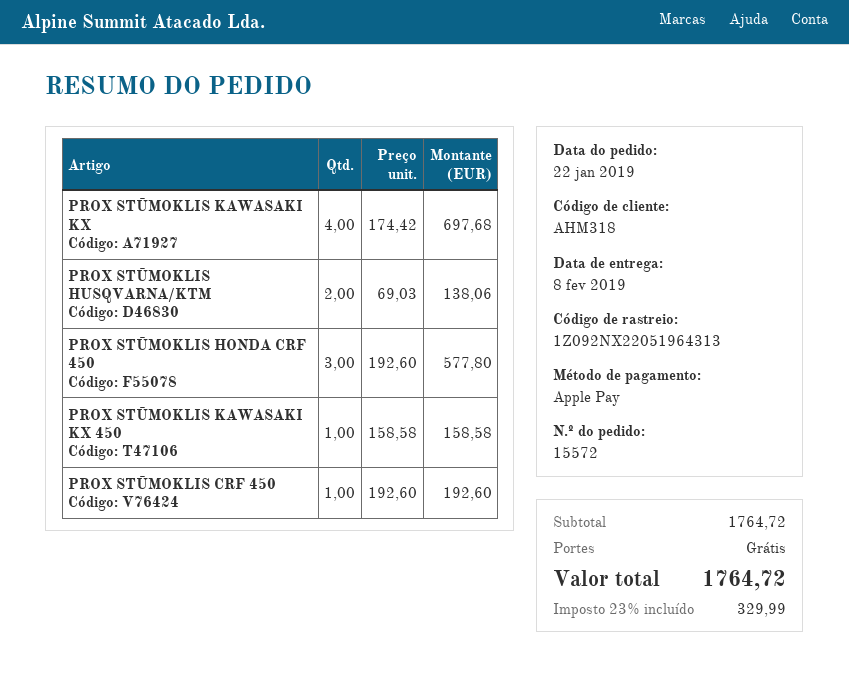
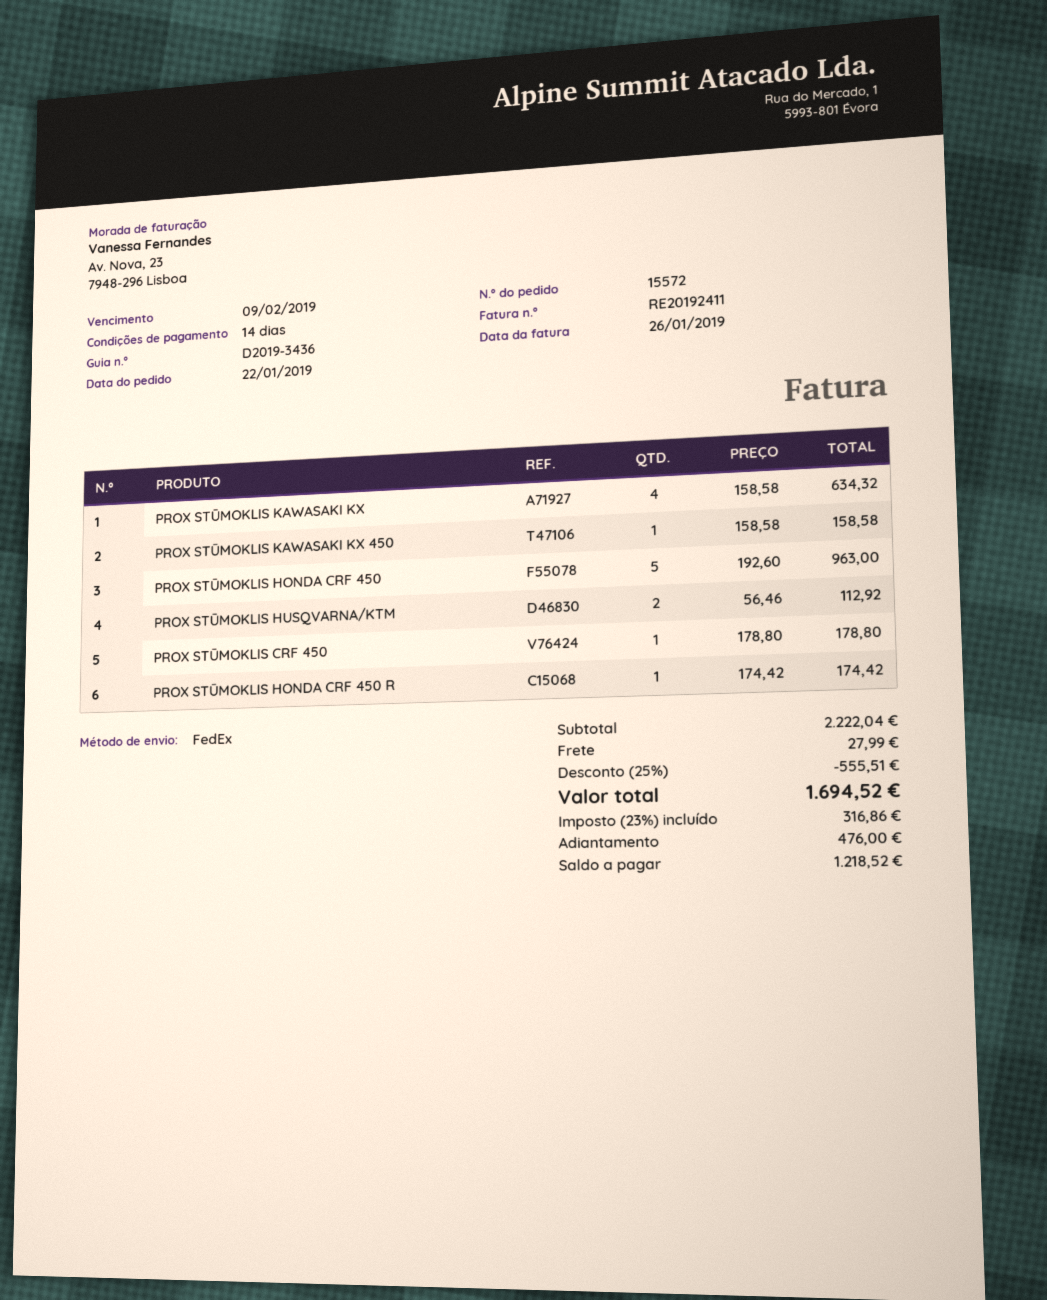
PROX STŪMOKLIS KAWASAKI KX: 4 x 174.42 = 697.68 -> 4 x 158.58 = 634.32
PROX STŪMOKLIS HUSQVARNA/KTM: 2 x 69.03 = 138.06 -> 2 x 56.46 = 112.92
PROX STŪMOKLIS HONDA CRF 450: 3 x 192.60 = 577.80 -> 5 x 192.60 = 963.00
PROX STŪMOKLIS CRF 450: 1 x 192.60 = 192.60 -> 1 x 178.80 = 178.80
PROX STŪMOKLIS HONDA CRF 450 R: none -> 1 x 174.42 = 174.42
subtotal: 1764.72 -> 2222.04
discount: none -> 25% = 555.51
shipping: 0.00 -> 27.99
tax: 23% = 329.99 -> 23% = 316.86
total: 1764.72 -> 1694.52

